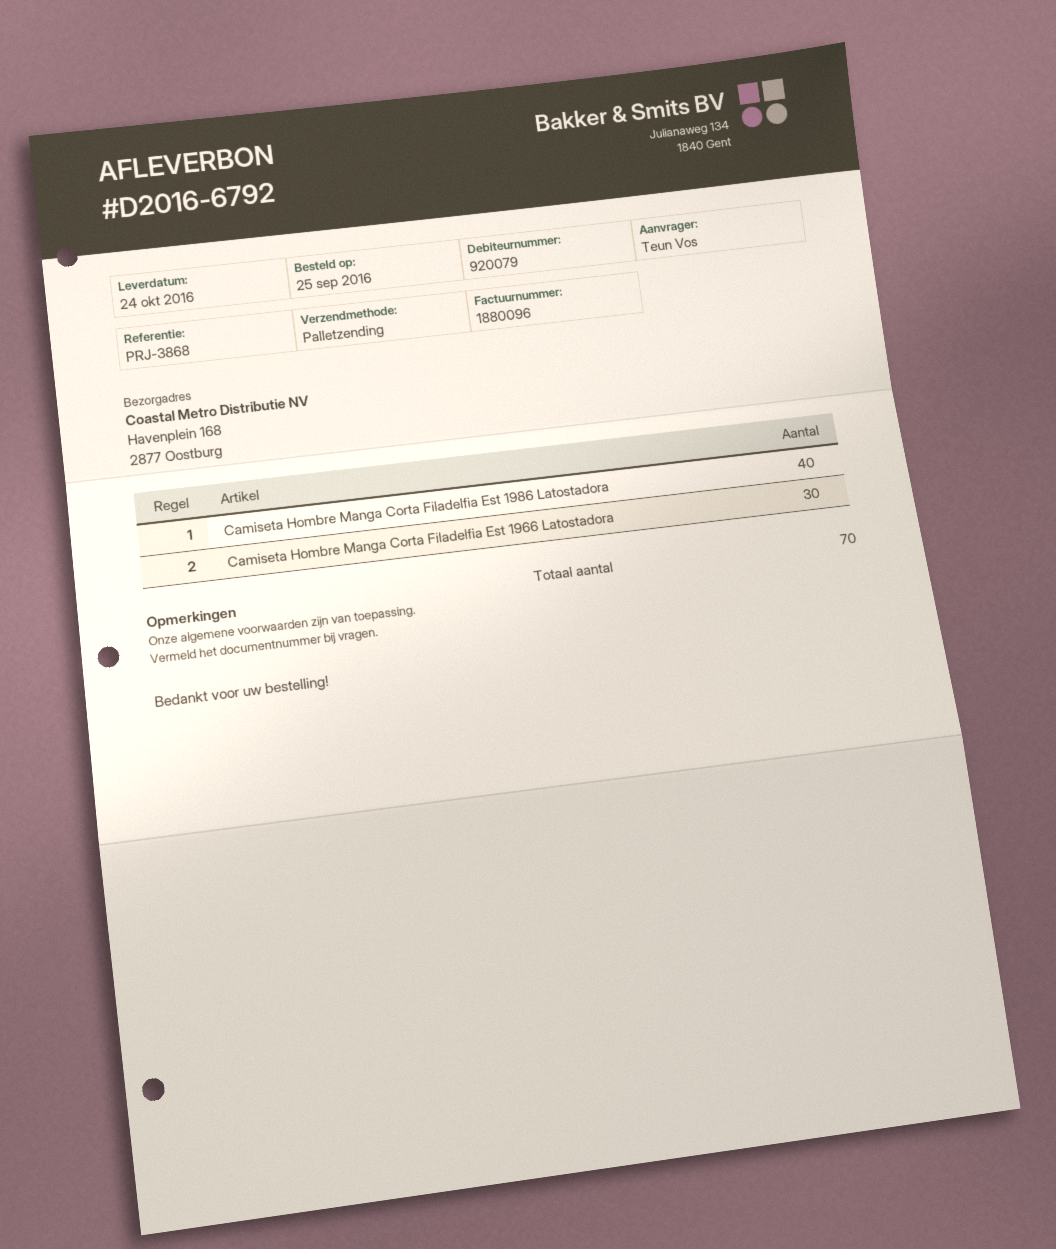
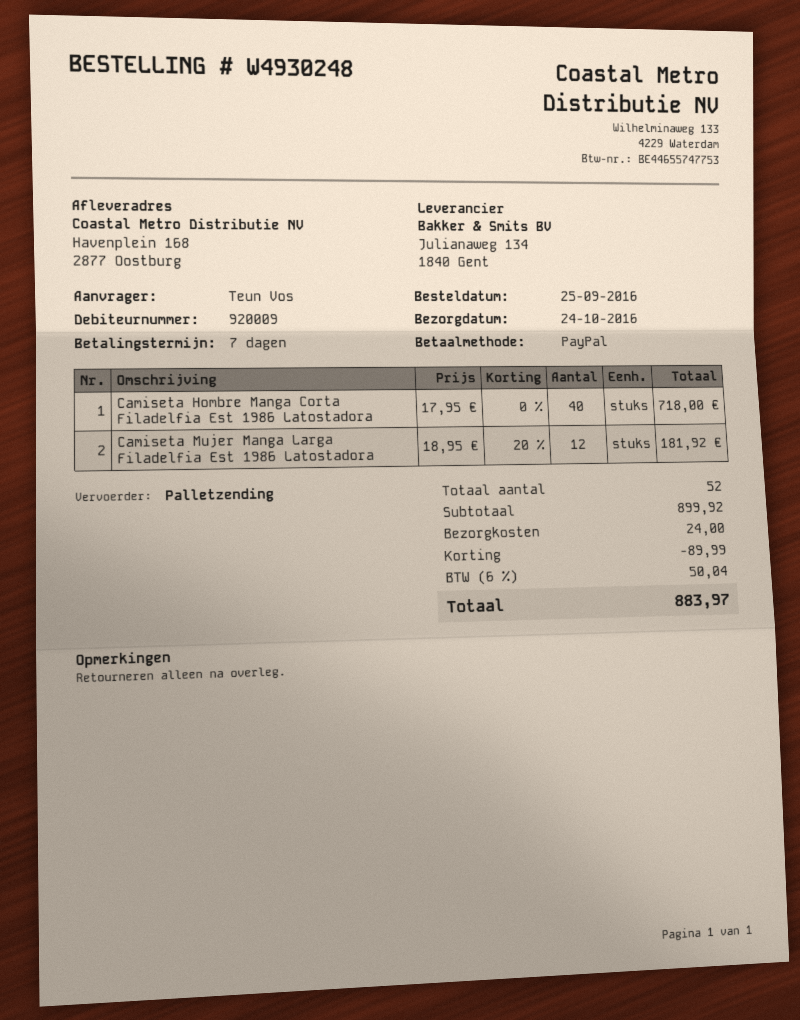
customer number: 920079 -> 920009
Camiseta Hombre Manga Corta Filadelfia Est 1966 Latostadora: 30 -> none
Camiseta Mujer Manga Larga Filadelfia Est 1986 Latostadora: none -> 12
total quantity: 70 -> 52

